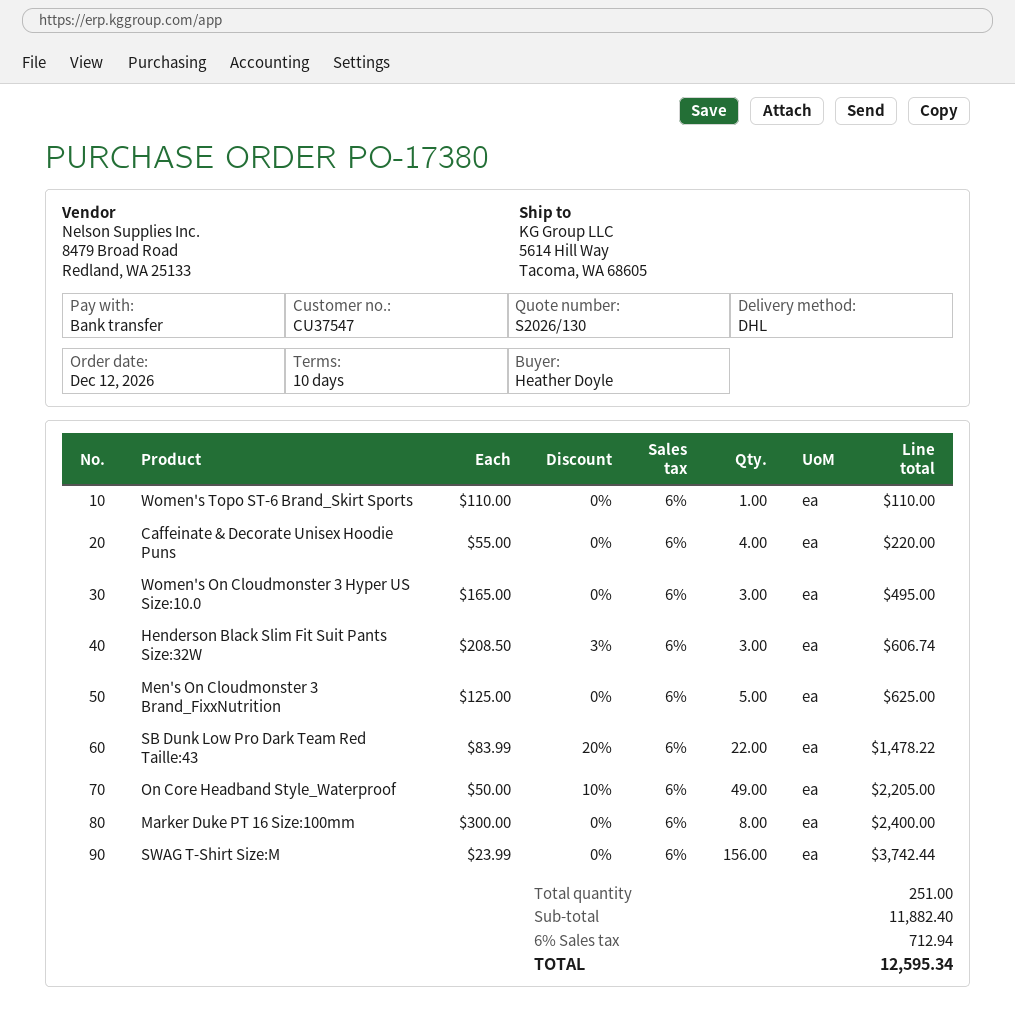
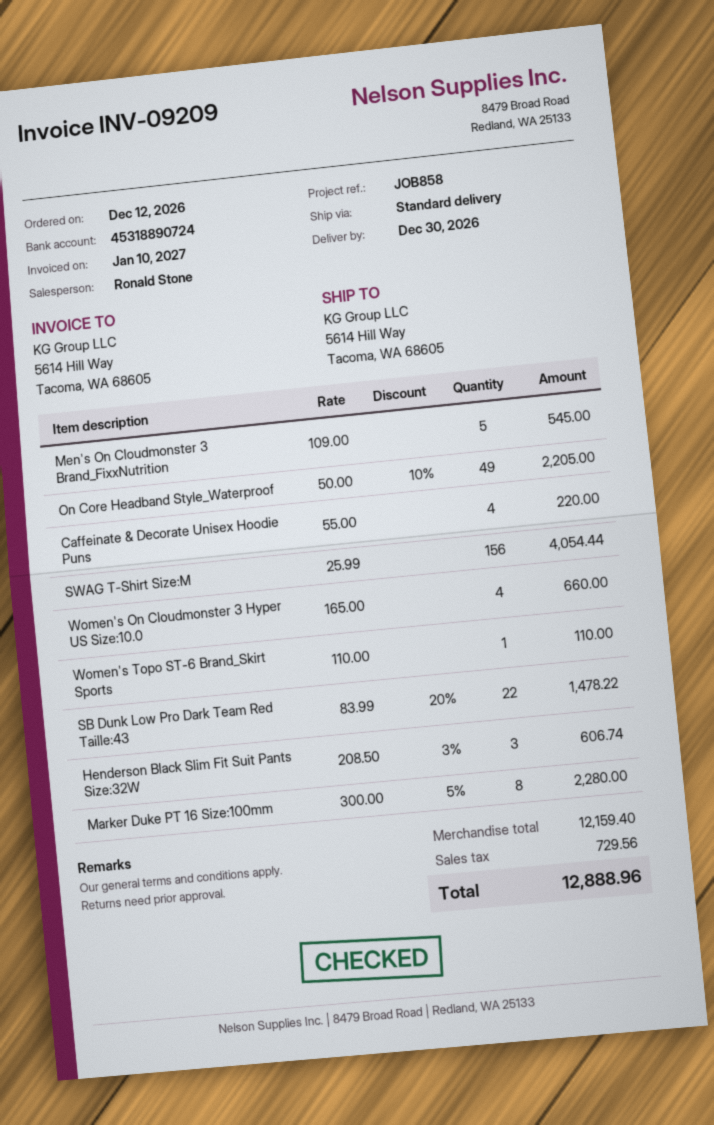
shipping method: DHL -> standard
Women's On Cloudmonster 3 Hyper US Size:10.0: 3 x 165.00 = 495.00 -> 4 x 165.00 = 660.00
Men's On Cloudmonster 3 Brand_FixxNutrition: 5 x 125.00 = 625.00 -> 5 x 109.00 = 545.00
Marker Duke PT 16 Size:100mm: 8 x 300.00 = 2400.00 -> 8 x 300.00 - 5% = 2280.00
SWAG T-Shirt Size:M: 156 x 23.99 = 3742.44 -> 156 x 25.99 = 4054.44
subtotal: 11882.40 -> 12159.40
tax: 712.94 -> 729.56
total: 12595.34 -> 12888.96

